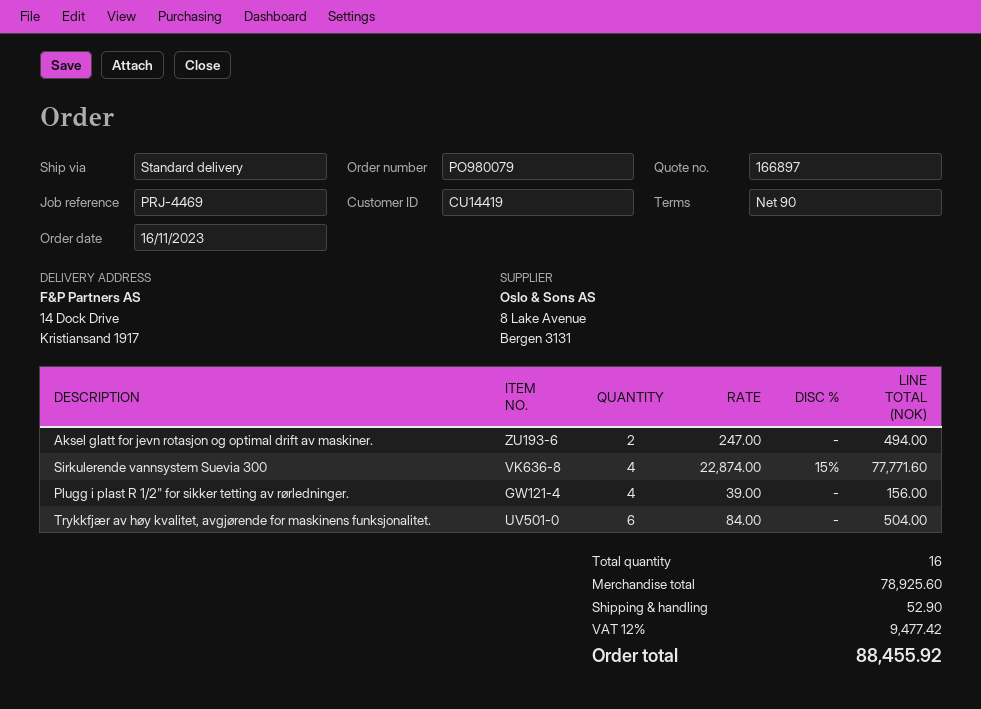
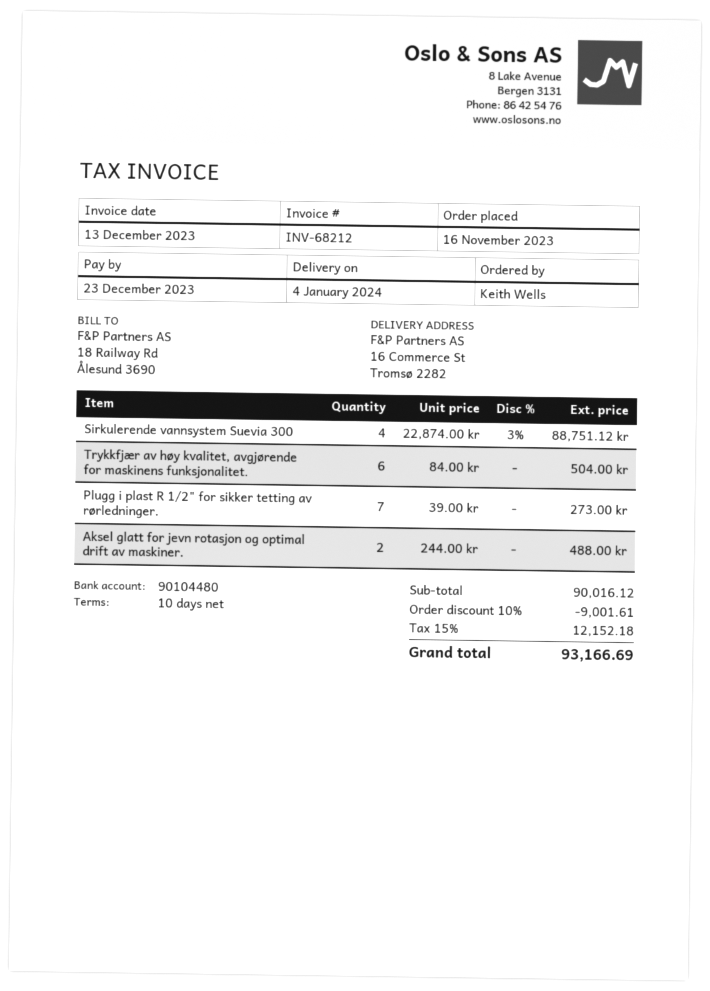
payment terms: 90 days -> 10 days
ship to: 14 Dock Drive, Kristiansand 1917 -> 16 Commerce St, Tromsø 2282
Aksel glatt for jevn rotasjon og optimal drift av maskiner.: 2 x 247.00 = 494.00 -> 2 x 244.00 = 488.00
Sirkulerende vannsystem Suevia 300: 4 x 22874.00 - 15% = 77771.60 -> 4 x 22874.00 - 3% = 88751.12
Plugg i plast R 1/2" for sikker tetting av rørledninger.: 4 x 39.00 = 156.00 -> 7 x 39.00 = 273.00
subtotal: 78925.60 -> 90016.12
discount: none -> 10% = 9001.61
shipping: 52.90 -> none
tax: 12% = 9477.42 -> 15% = 12152.18
total: 88455.92 -> 93166.69

